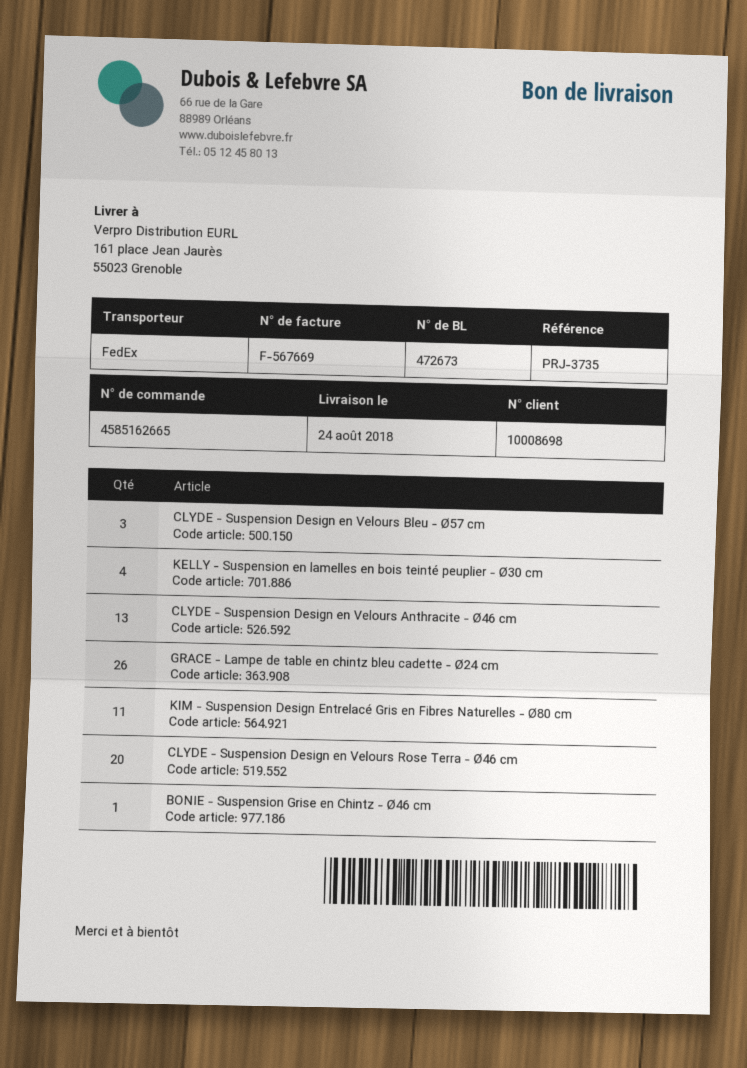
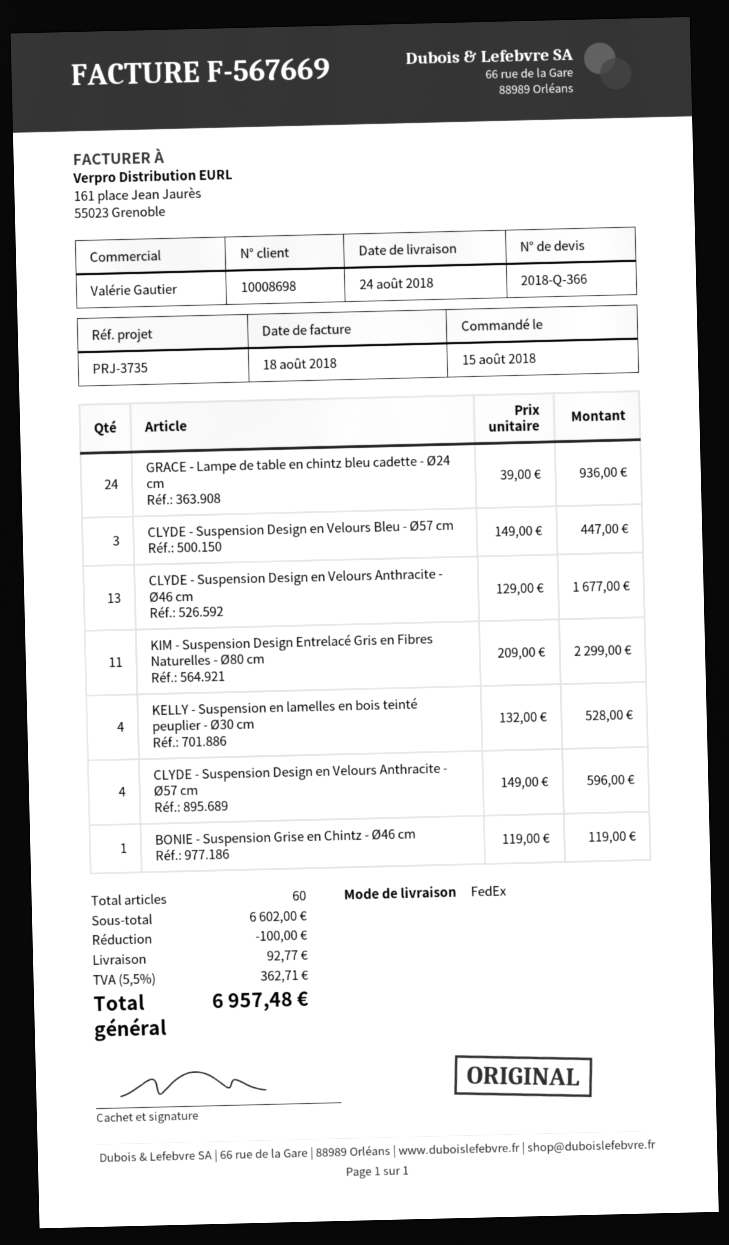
GRACE - Lampe de table en chintz bleu cadette - Ø24 cm: 26 -> 24
CLYDE - Suspension Design en Velours Rose Terra - Ø46 cm: 20 -> none
CLYDE - Suspension Design en Velours Anthracite - Ø57 cm: none -> 4

